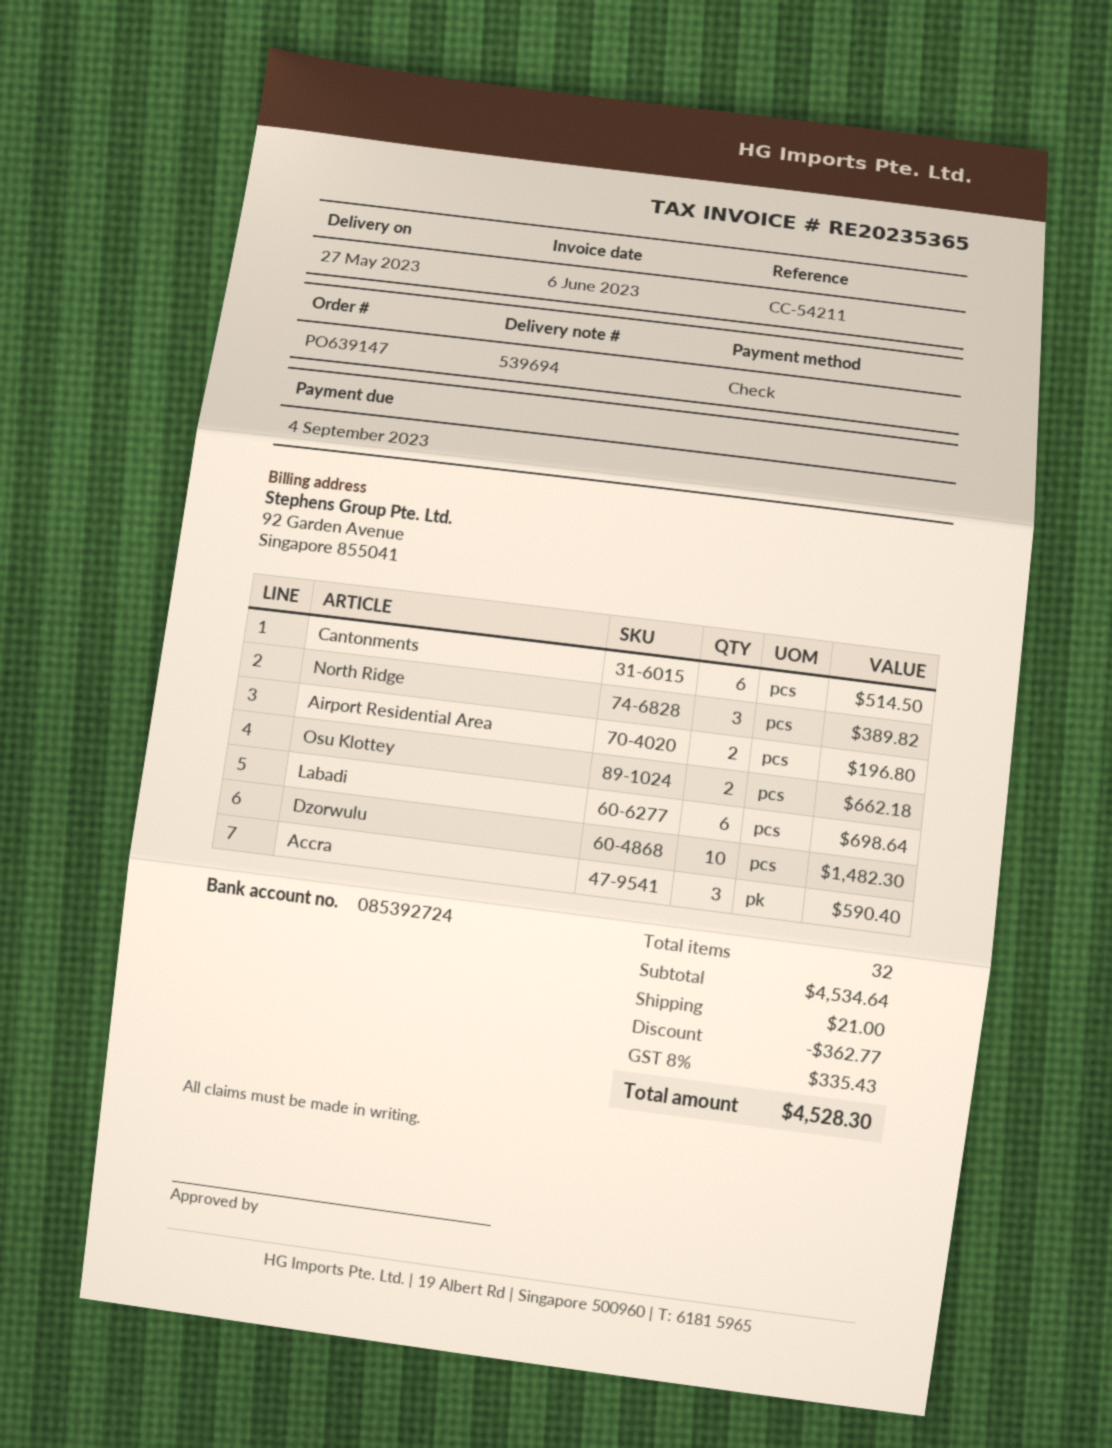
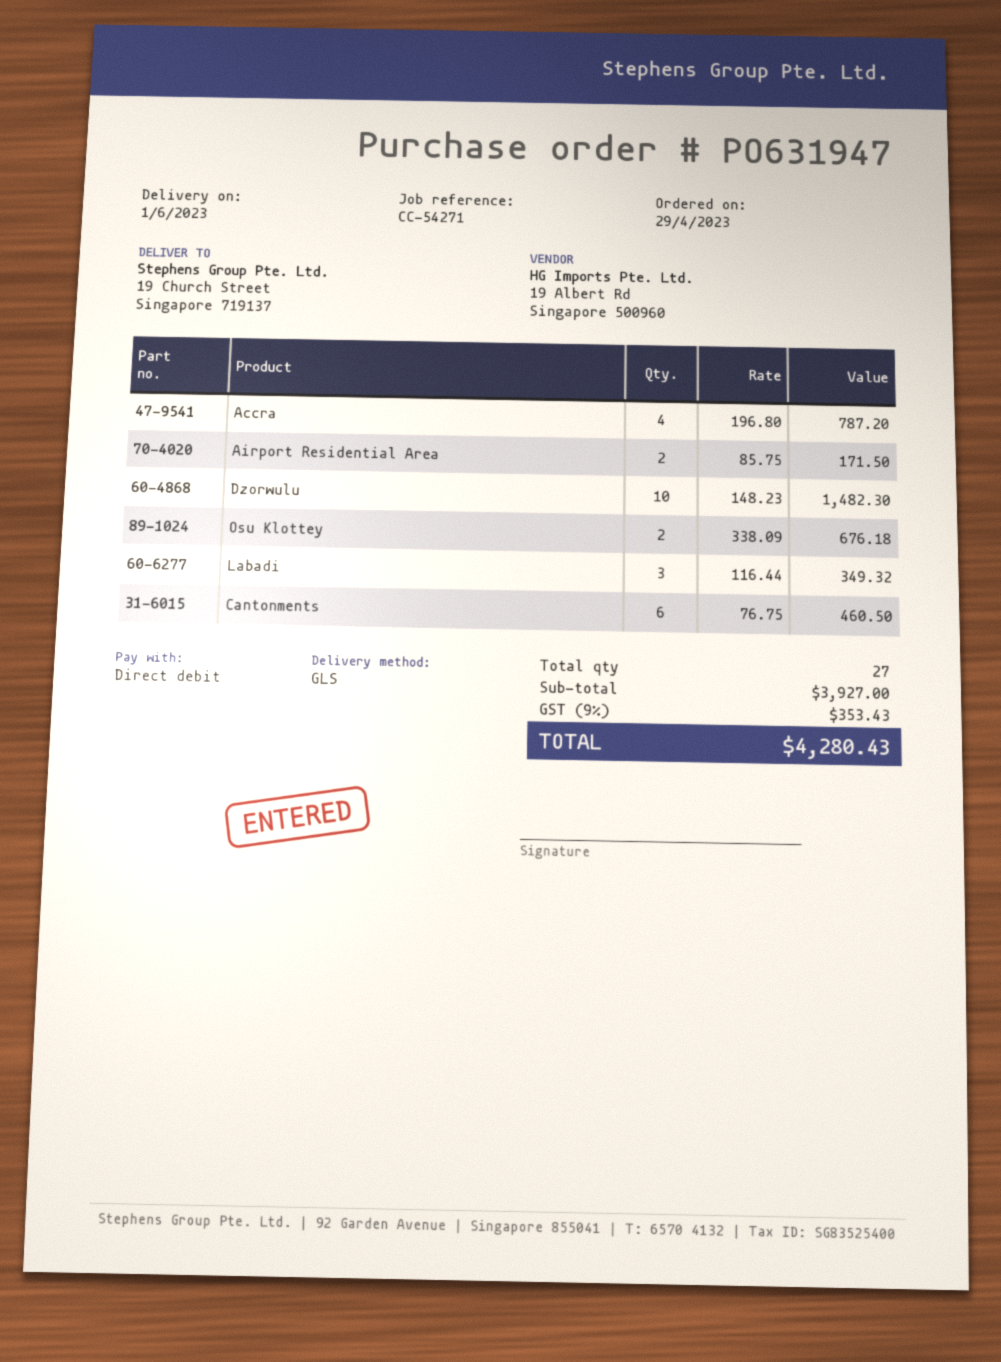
order number: PO639147 -> PO631947
delivery date: 2023-05-27 -> 2023-06-01
reference: CC-54211 -> CC-54271
payment method: cheque -> direct debit
Cantonments: 6 for 514.50 -> 6 for 460.50
North Ridge: 3 for 389.82 -> none
Airport Residential Area: 2 for 196.80 -> 2 for 171.50
Osu Klottey: 2 for 662.18 -> 2 for 676.18
Labadi: 6 for 698.64 -> 3 for 349.32
Accra: 3 for 590.40 -> 4 for 787.20
total quantity: 32 -> 27
subtotal: 4534.64 -> 3927.00
discount: 362.77 -> none
shipping: 21.00 -> none
tax: 8% = 335.43 -> 9% = 353.43
total: 4528.30 -> 4280.43

